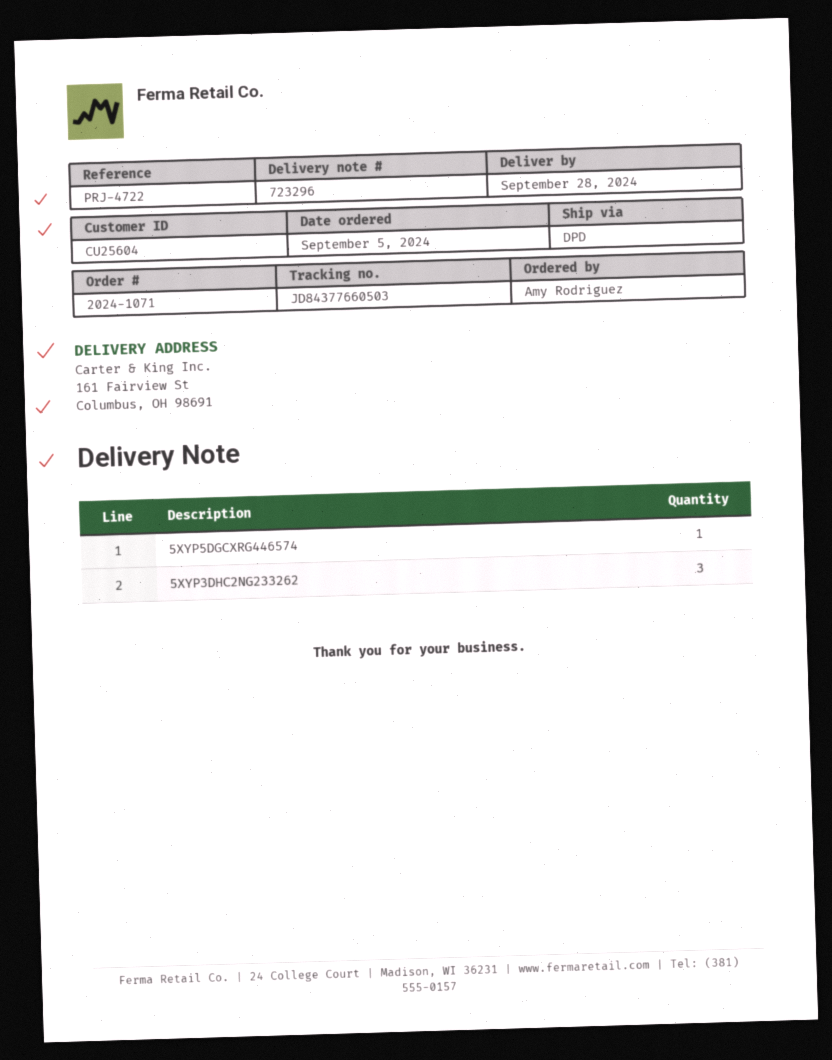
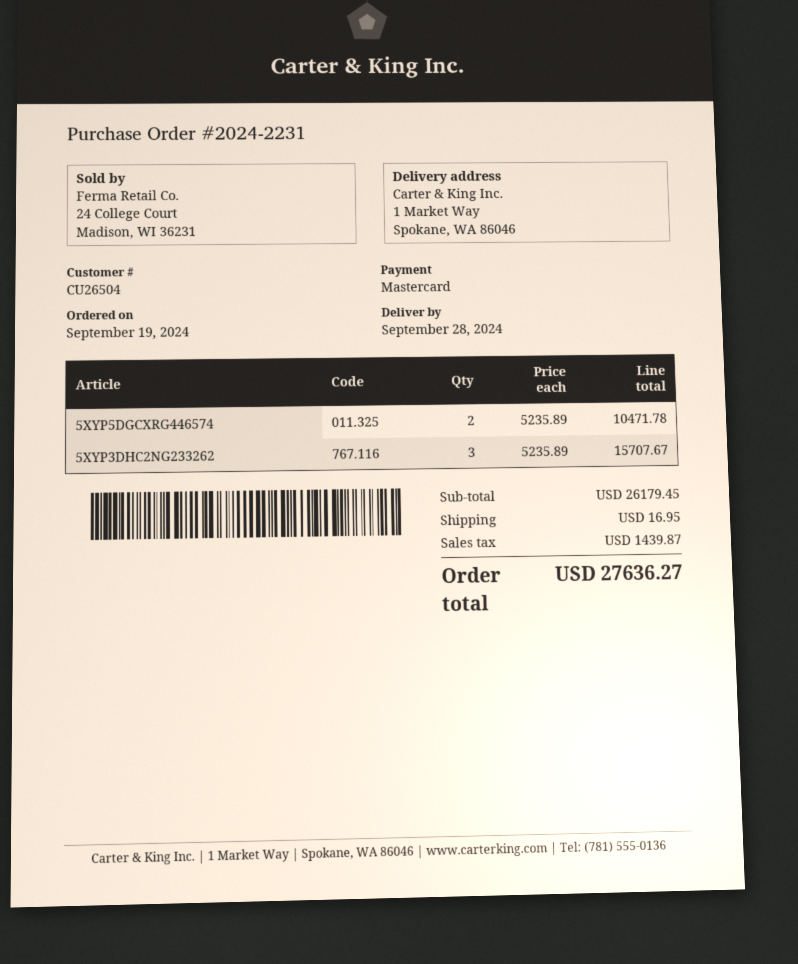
order number: 2024-1071 -> 2024-2231
order date: 2024-09-05 -> 2024-09-19
customer number: CU25604 -> CU26504
ship to: 161 Fairview St, Columbus, OH 98691 -> 1 Market Way, Spokane, WA 86046
5XYP5DGCXRG446574: 1 -> 2

